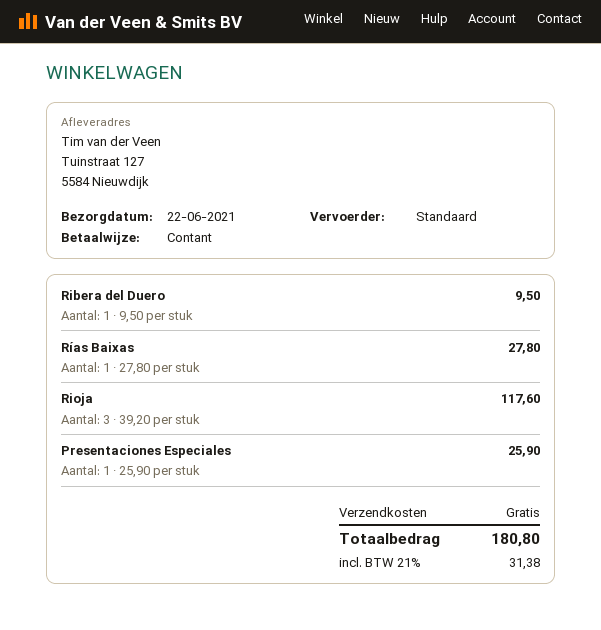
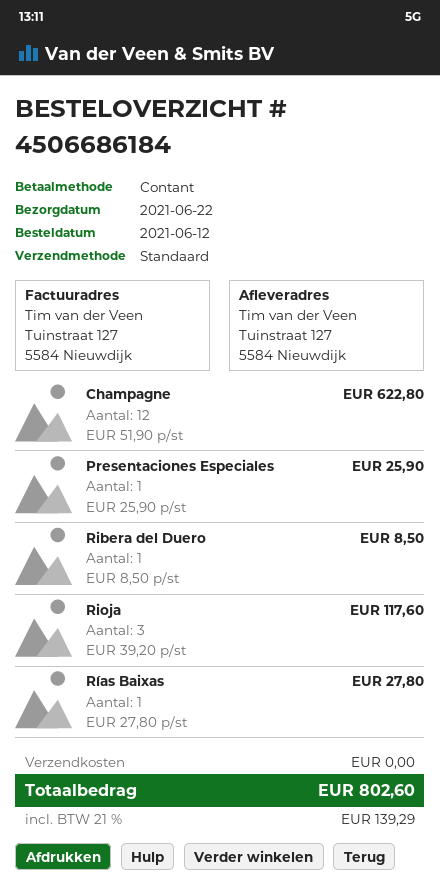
Ribera del Duero: 1 x 9.50 = 9.50 -> 1 x 8.50 = 8.50
Champagne: none -> 12 x 51.90 = 622.80
tax: 21% = 31.38 -> 21% = 139.29
total: 180.80 -> 802.60

